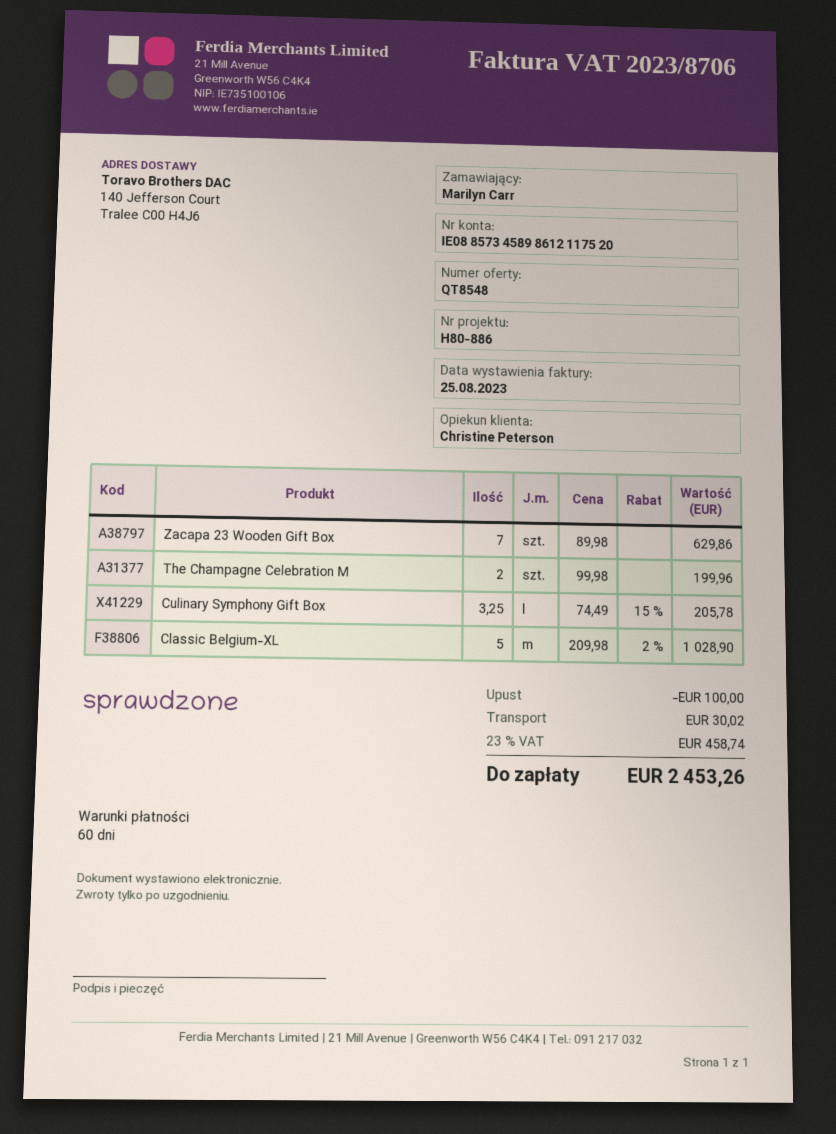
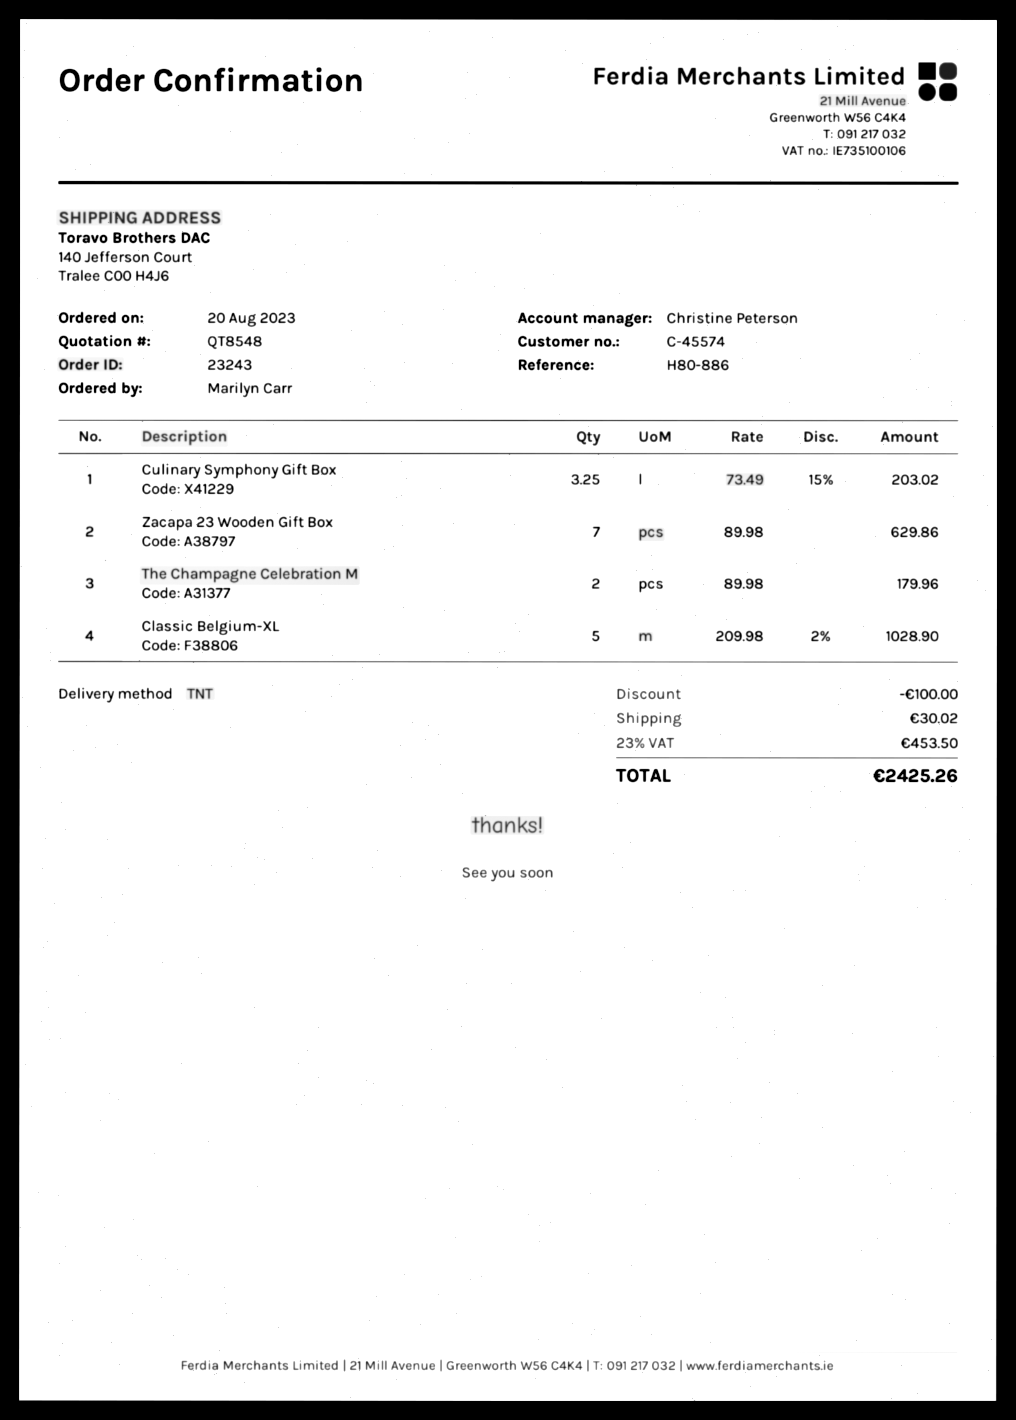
The Champagne Celebration M: 2 x 99.98 = 199.96 -> 2 x 89.98 = 179.96
Culinary Symphony Gift Box: 3.25 x 74.49 - 15% = 205.78 -> 3.25 x 73.49 - 15% = 203.02
tax: 23% = 458.74 -> 23% = 453.50
total: 2453.26 -> 2425.26

